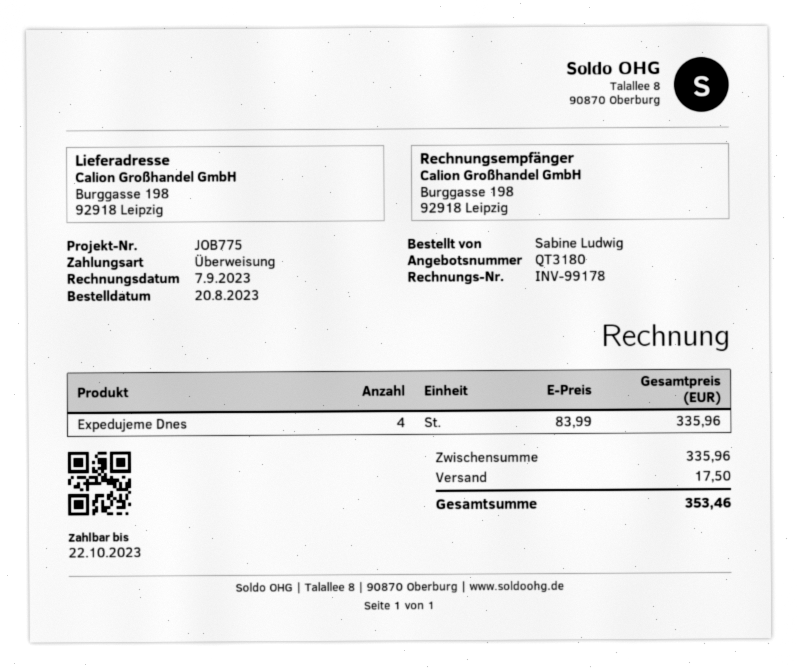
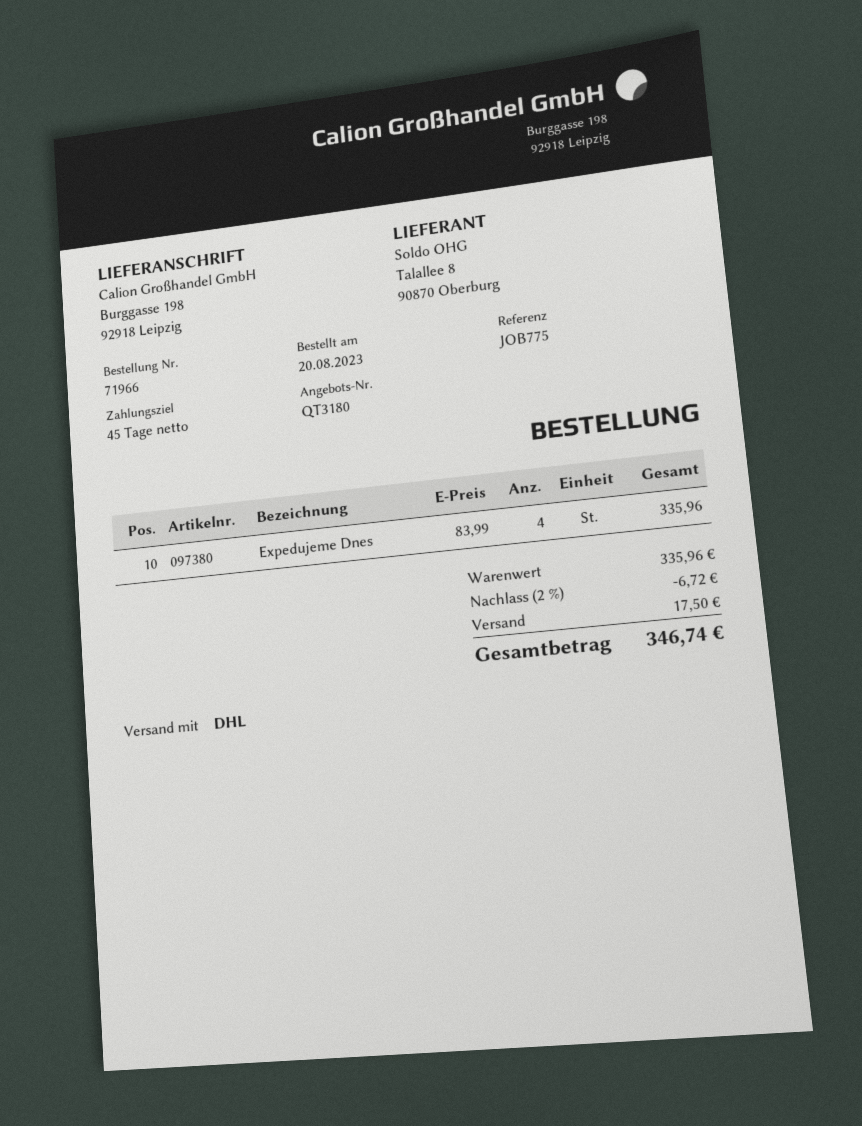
discount: none -> 2% = 6.72
total: 353.46 -> 346.74

